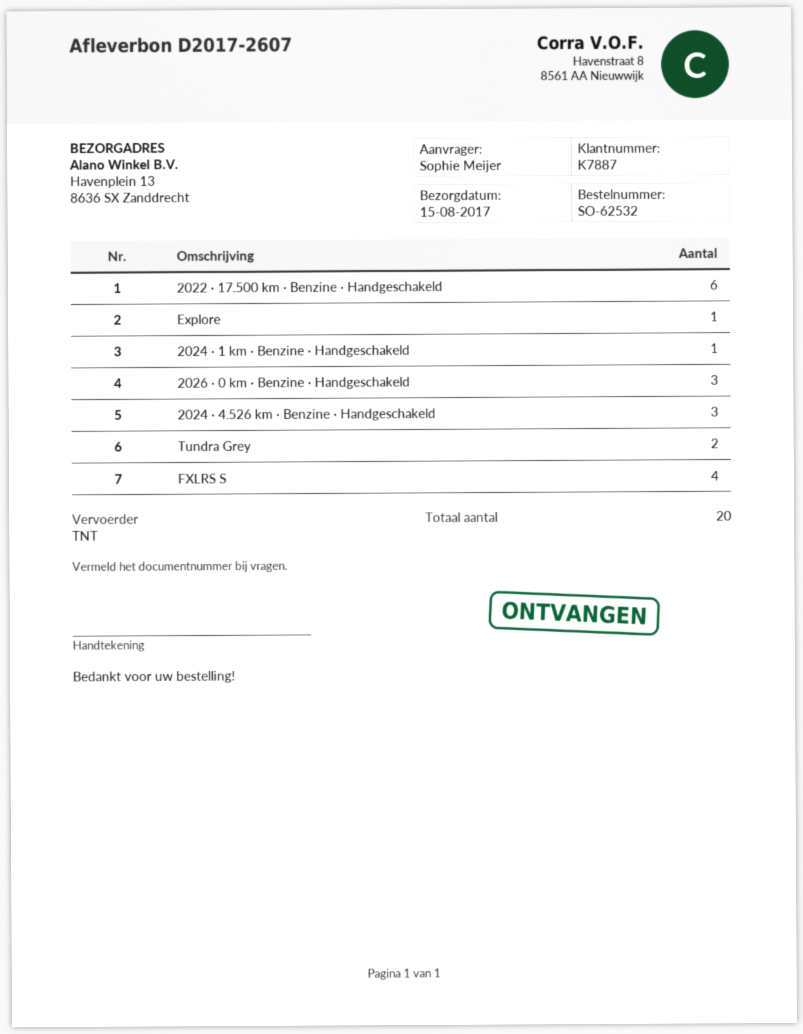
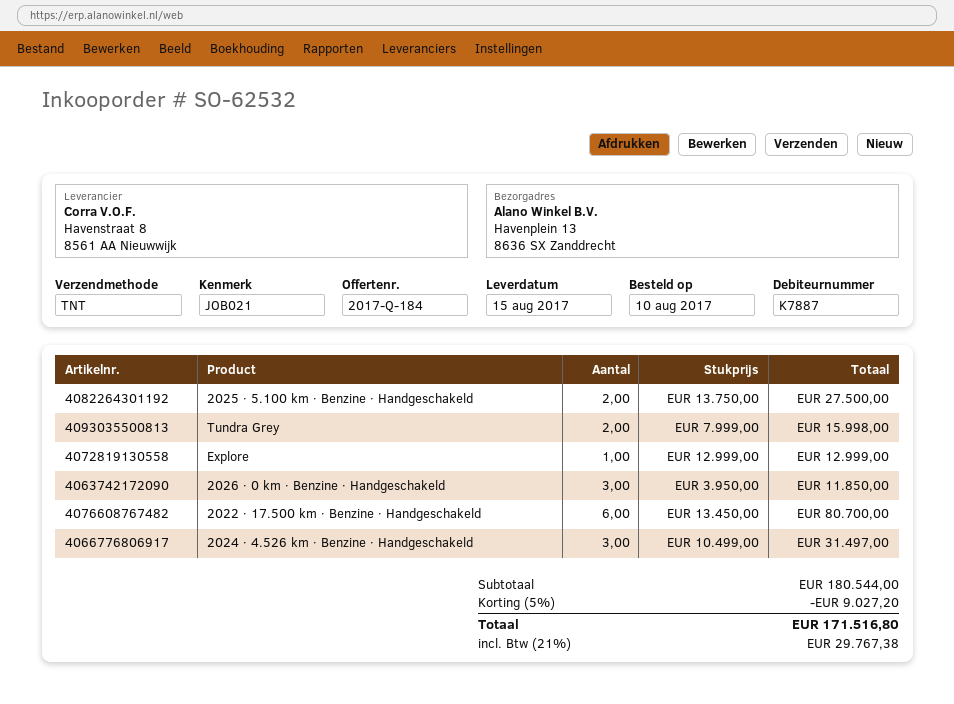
2024 · 1 km · Benzine · Handgeschakeld: 1 -> none
FXLRS S: 4 -> none
2025 · 5.100 km · Benzine · Handgeschakeld: none -> 2

